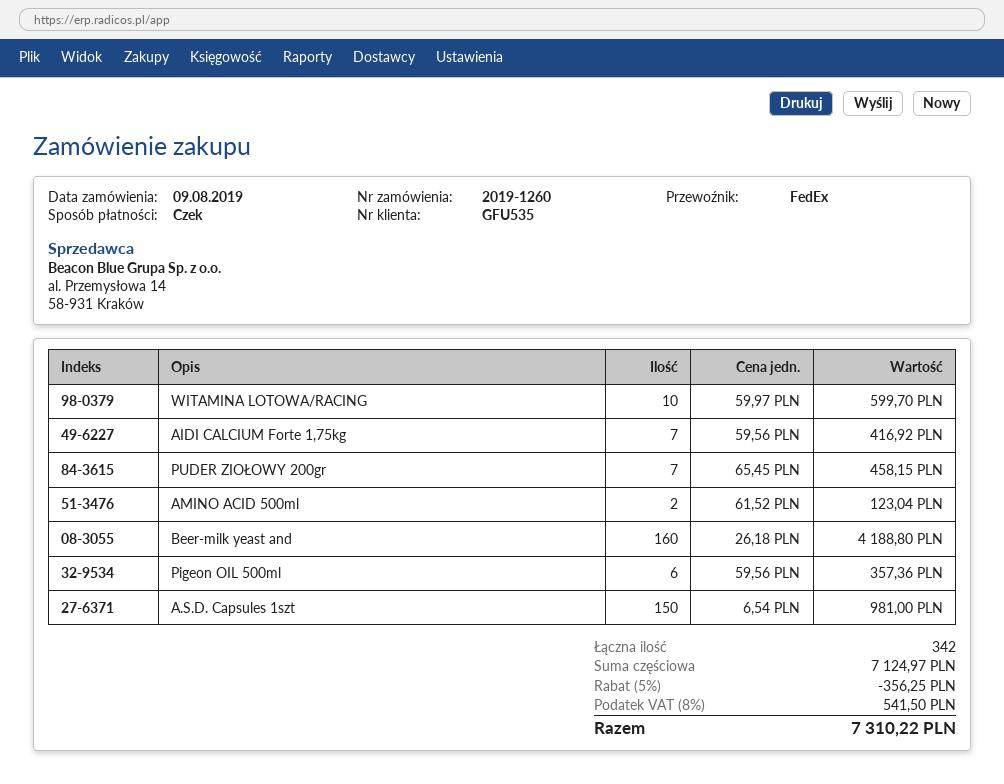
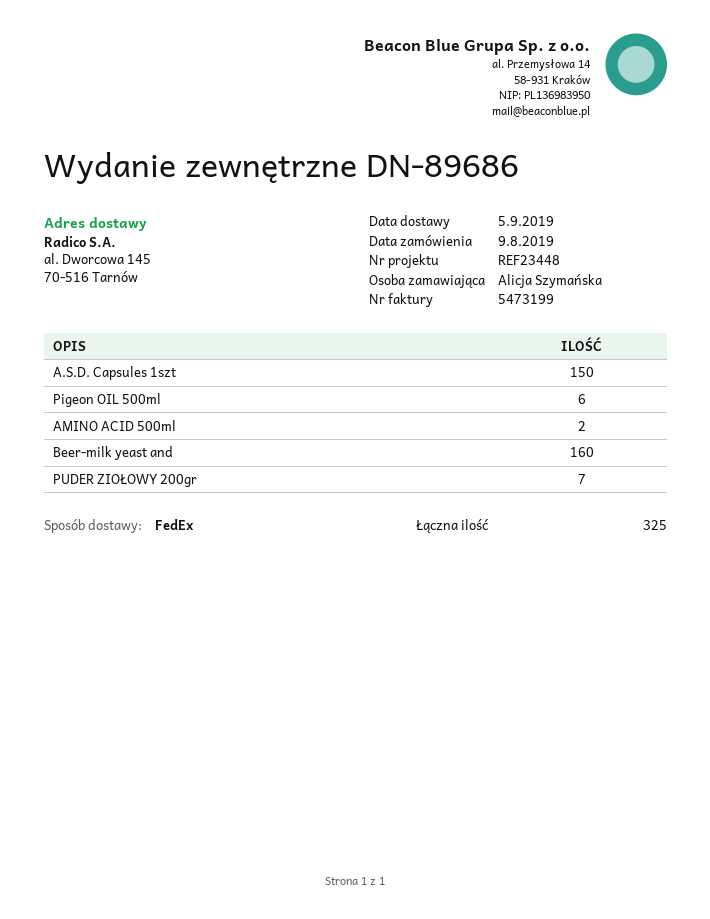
WITAMINA LOTOWA/RACING: 10 -> none
AIDI CALCIUM Forte 1,75kg: 7 -> none
total quantity: 342 -> 325

